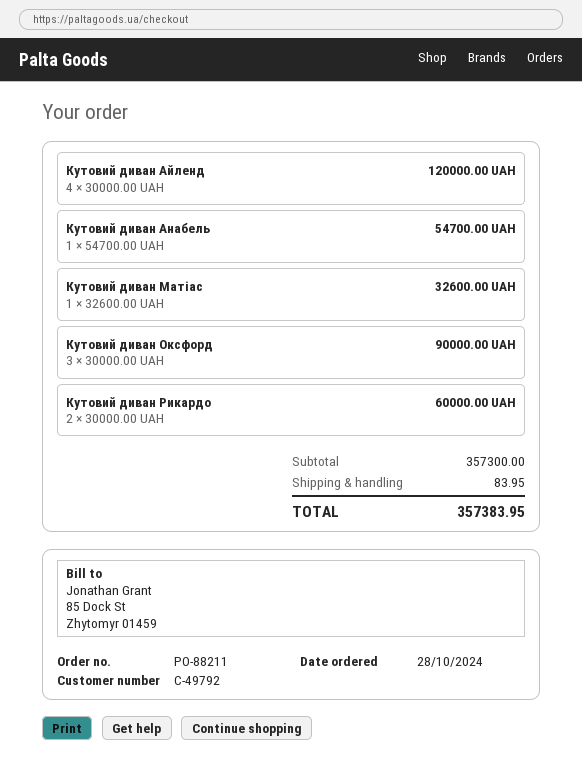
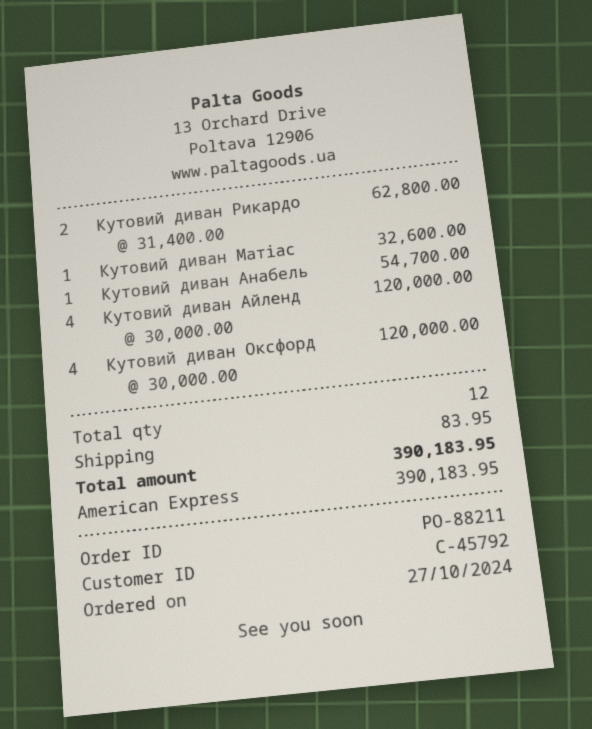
order date: 2024-10-28 -> 2024-10-27
customer number: C-49792 -> C-45792
Кутовий диван Оксфорд: 3 x 30000.00 = 90000.00 -> 4 x 30000.00 = 120000.00
Кутовий диван Рикардо: 2 x 30000.00 = 60000.00 -> 2 x 31400.00 = 62800.00
total: 357383.95 -> 390183.95

